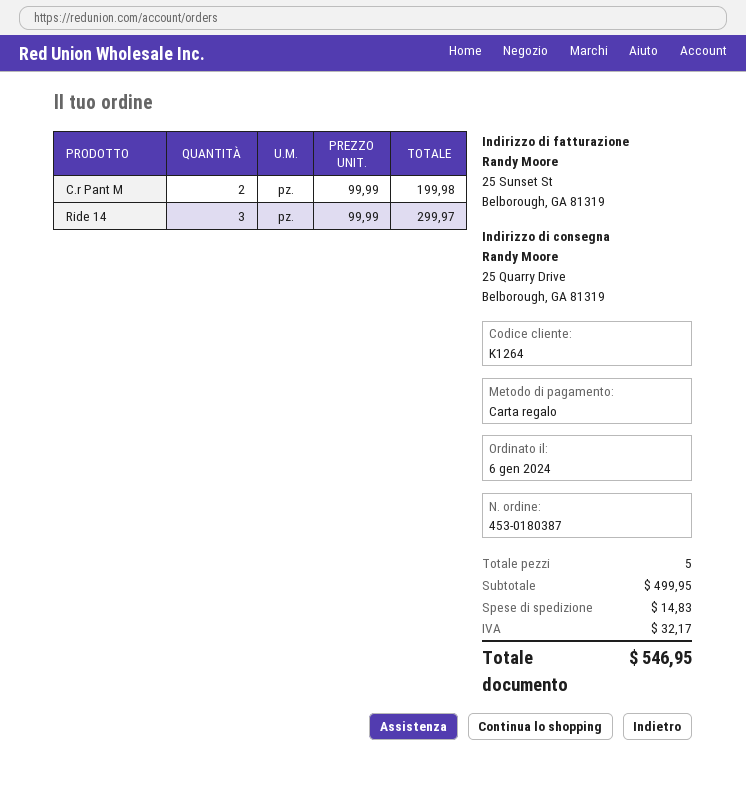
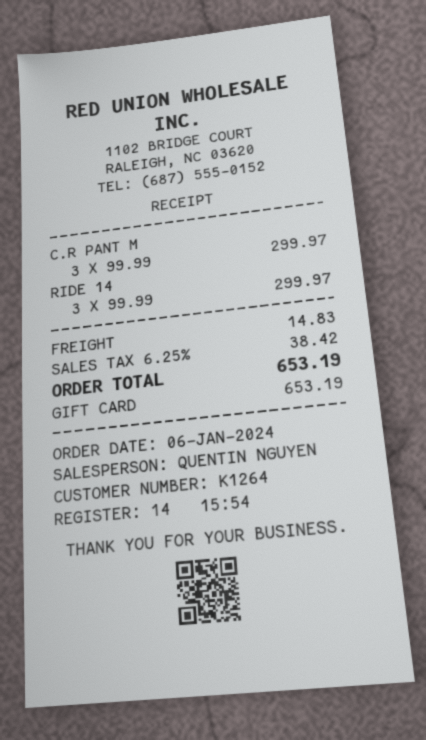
C.r Pant M: 2 x 99.99 = 199.98 -> 3 x 99.99 = 299.97
tax: 32.17 -> 38.42
total: 546.95 -> 653.19

